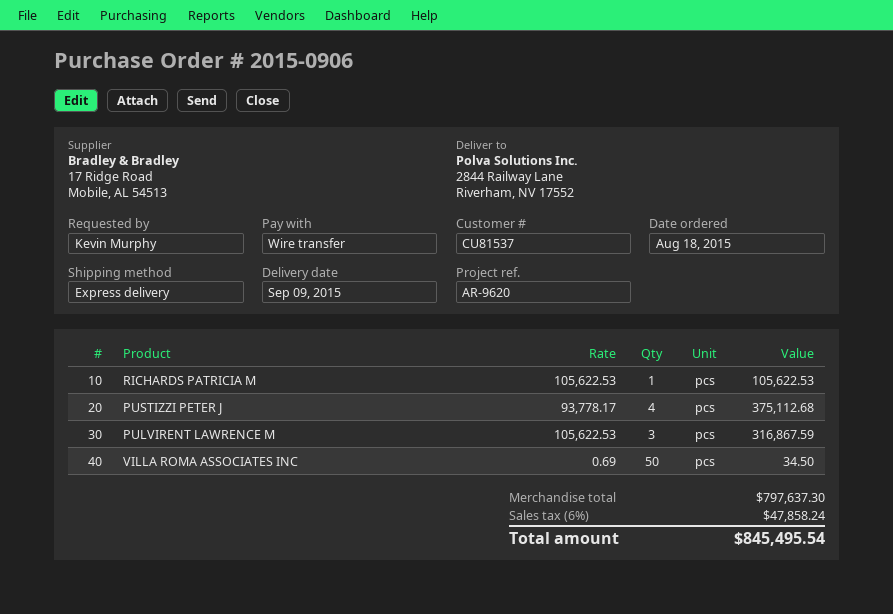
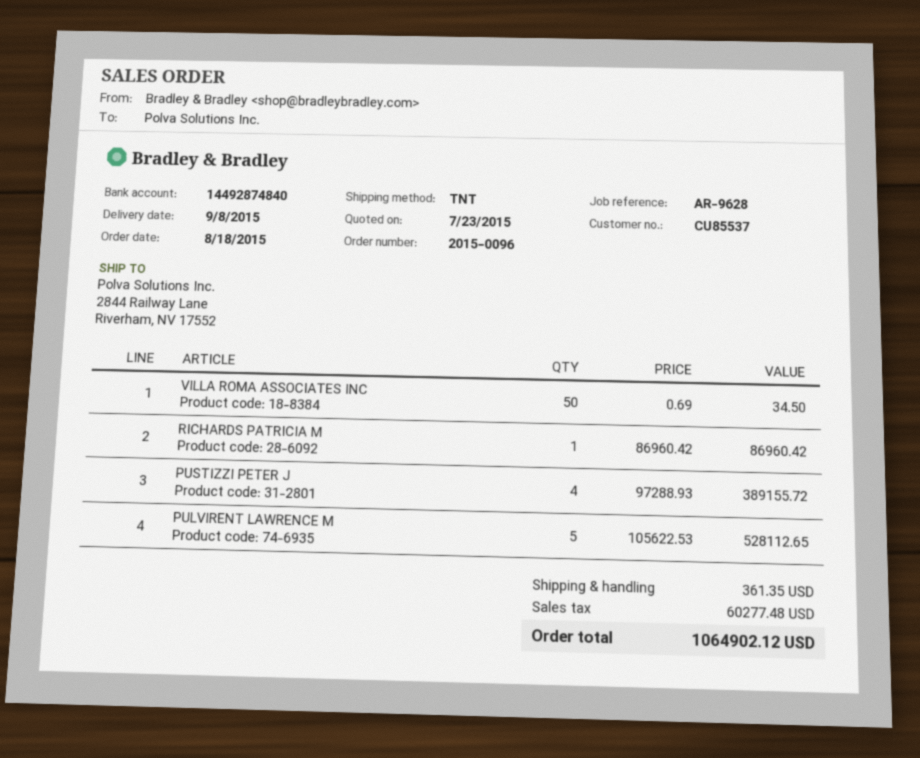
order number: 2015-0906 -> 2015-0096
delivery date: 2015-09-09 -> 2015-09-08
customer number: CU81537 -> CU85537
reference: AR-9620 -> AR-9628
shipping method: express -> TNT
RICHARDS PATRICIA M: 1 x 105622.53 = 105622.53 -> 1 x 86960.42 = 86960.42
PUSTIZZI PETER J: 4 x 93778.17 = 375112.68 -> 4 x 97288.93 = 389155.72
PULVIRENT LAWRENCE M: 3 x 105622.53 = 316867.59 -> 5 x 105622.53 = 528112.65
shipping: none -> 361.35
tax: 47858.24 -> 60277.48
total: 845495.54 -> 1064902.12

